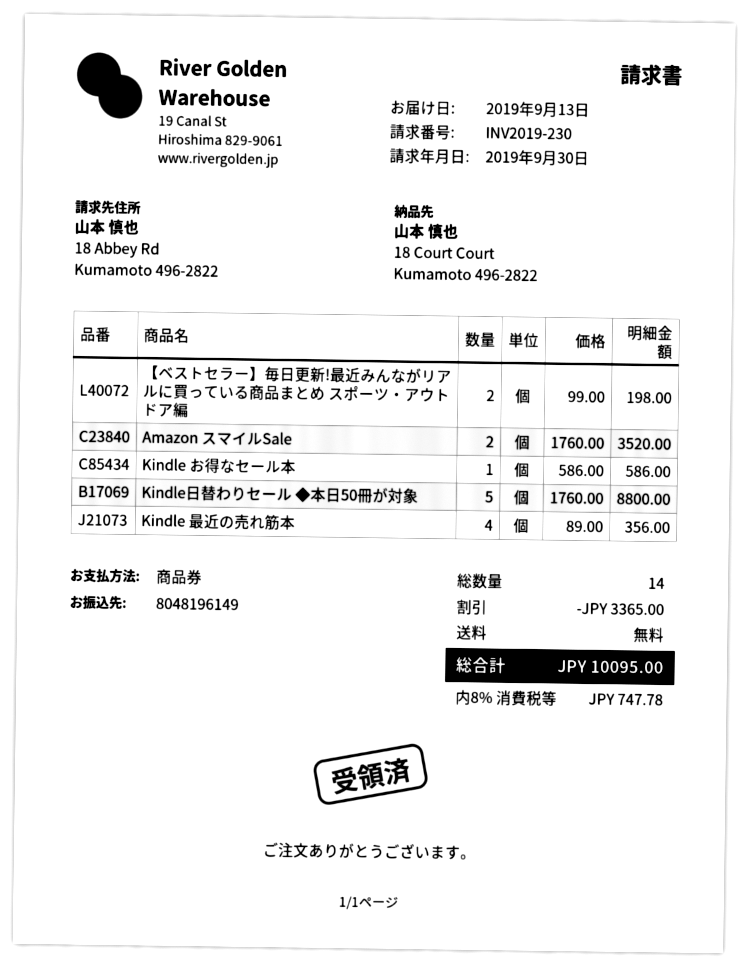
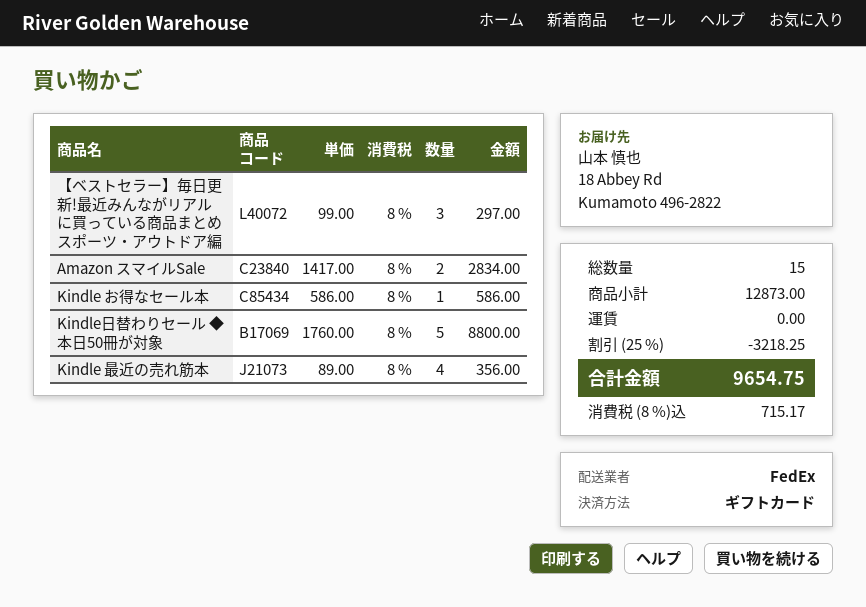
ship to: 18 Court Court, Kumamoto 496-2822 -> 18 Abbey Rd, Kumamoto 496-2822
【ベストセラー】毎日更新!最近みんながリアルに買っている商品まとめ スポーツ・アウトドア編: 2 x 99.00 = 198.00 -> 3 x 99.00 = 297.00
Amazon スマイルSale: 2 x 1760.00 = 3520.00 -> 2 x 1417.00 = 2834.00
total quantity: 14 -> 15
discount: 3365.00 -> 3218.25
tax: 8% = 747.78 -> 8% = 715.17
total: 10095.00 -> 9654.75

